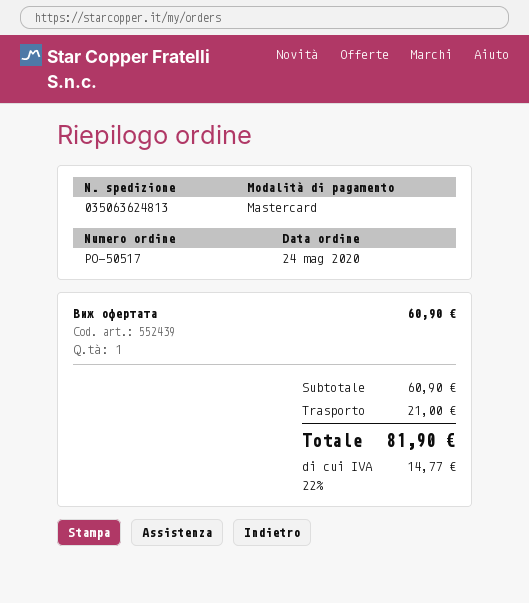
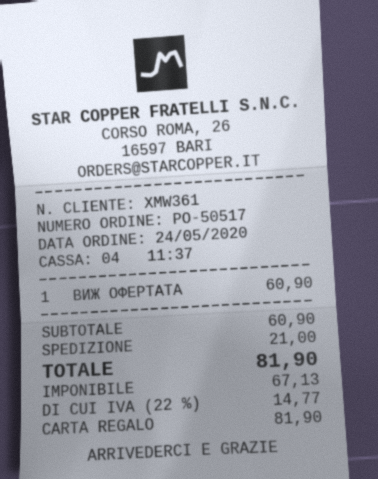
payment method: Mastercard -> gift card

